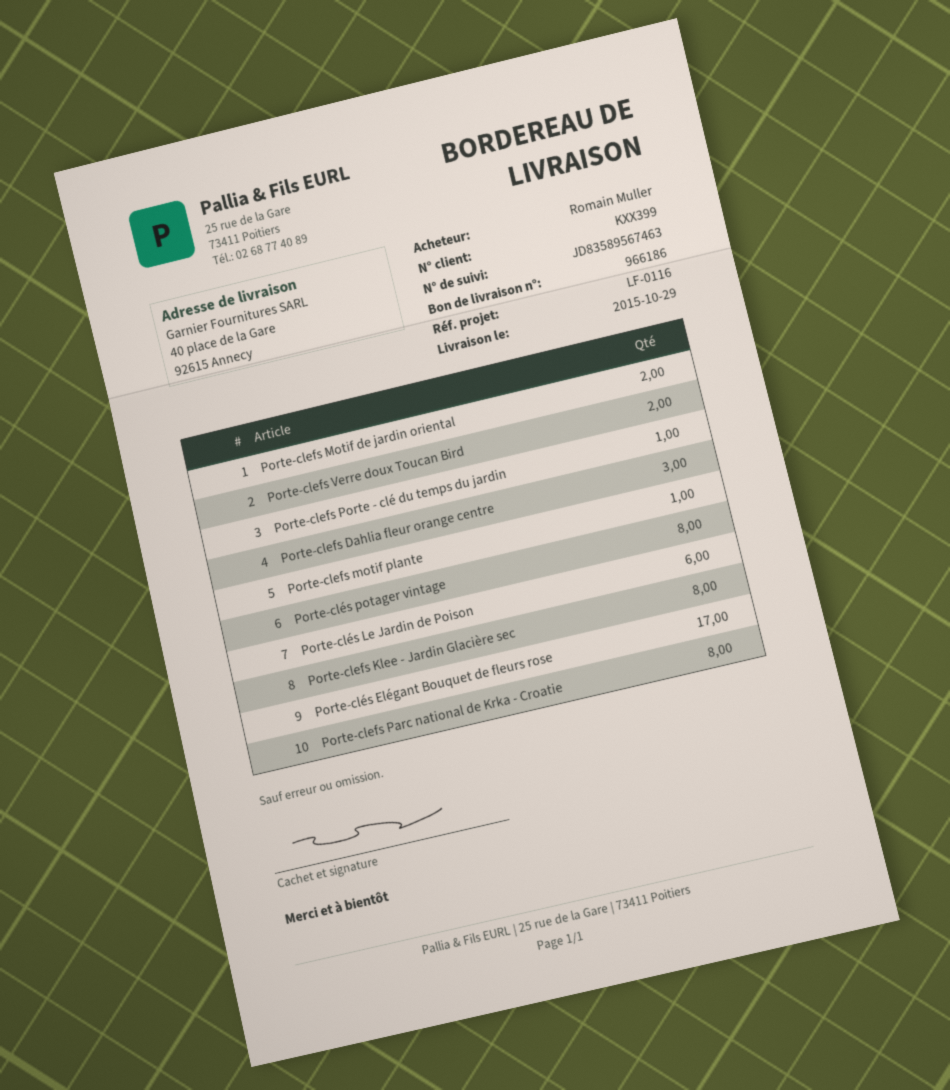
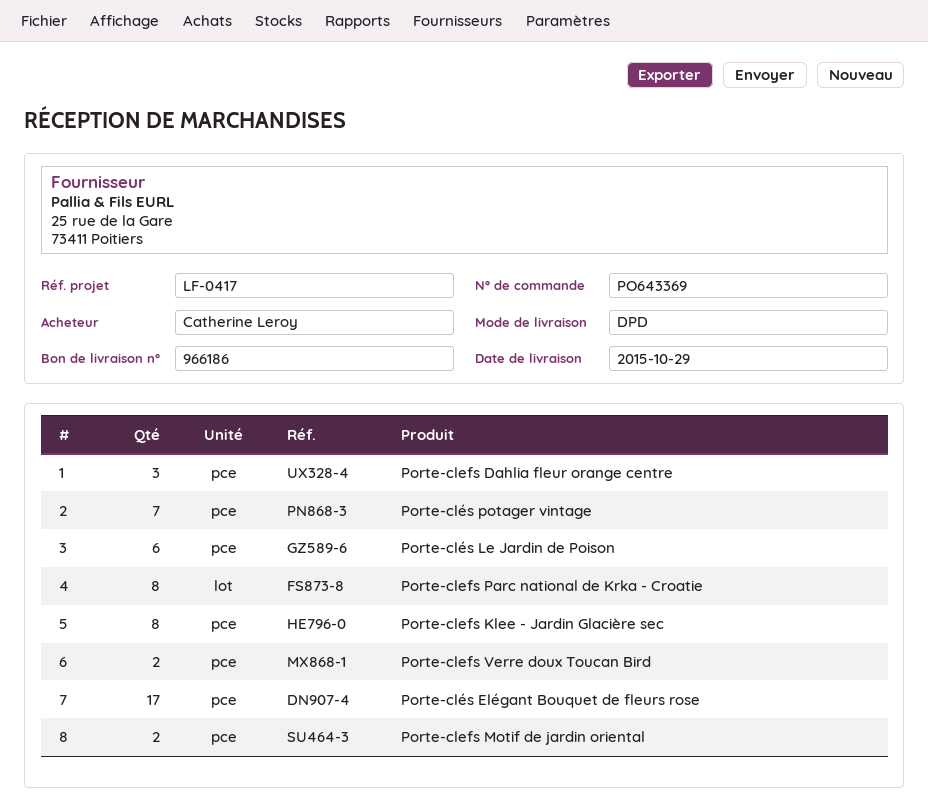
reference: LF-0116 -> LF-0417
ordered by: Romain Muller -> Catherine Leroy
Porte-clefs Porte - clé du temps du jardin: 1 -> none
Porte-clefs motif plante: 1 -> none
Porte-clés potager vintage: 8 -> 7

